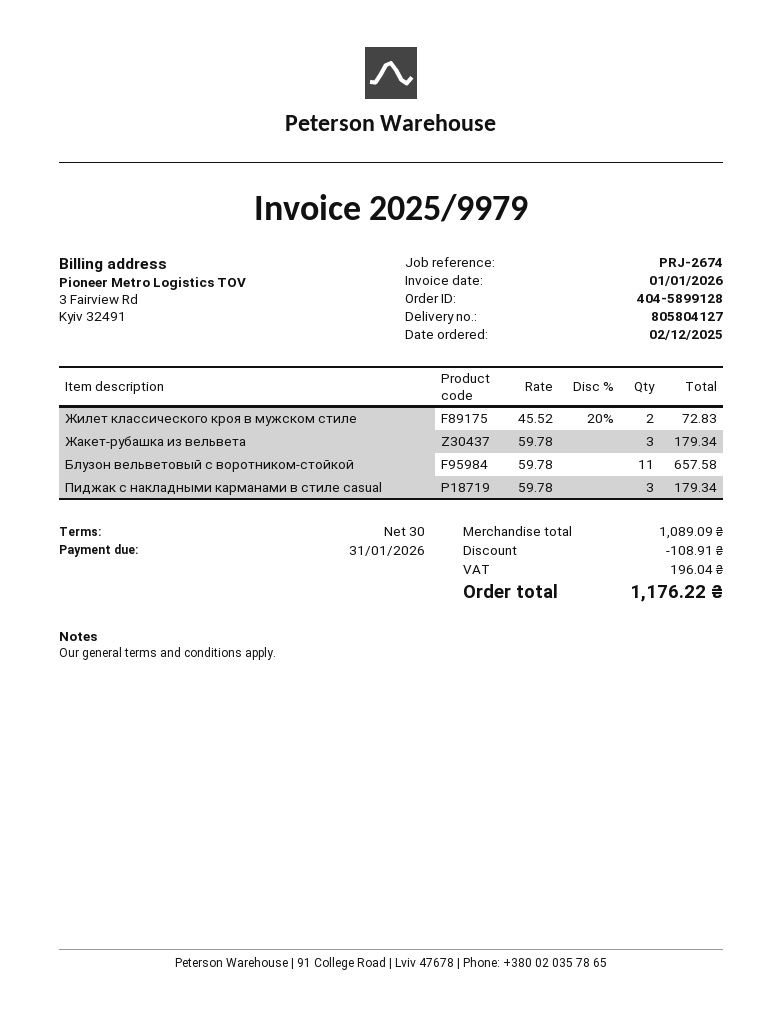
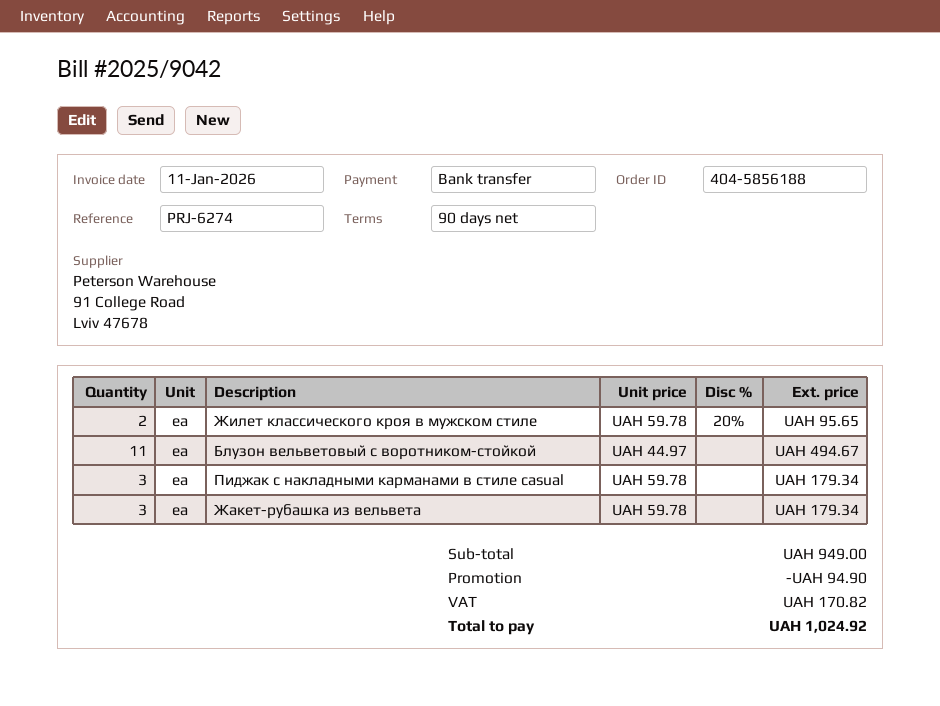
order number: 404-5899128 -> 404-5856188
invoice number: 2025/9979 -> 2025/9042
invoice date: 2026-01-01 -> 2026-01-11
payment terms: 30 days -> 90 days
reference: PRJ-2674 -> PRJ-6274
Жилет классического кроя в мужском стиле: 2 x 45.52 - 20% = 72.83 -> 2 x 59.78 - 20% = 95.65
Блузон вельветовый с воротником-стойкой: 11 x 59.78 = 657.58 -> 11 x 44.97 = 494.67
subtotal: 1089.09 -> 949.00
discount: 108.91 -> 94.90
tax: 196.04 -> 170.82
total: 1176.22 -> 1024.92

